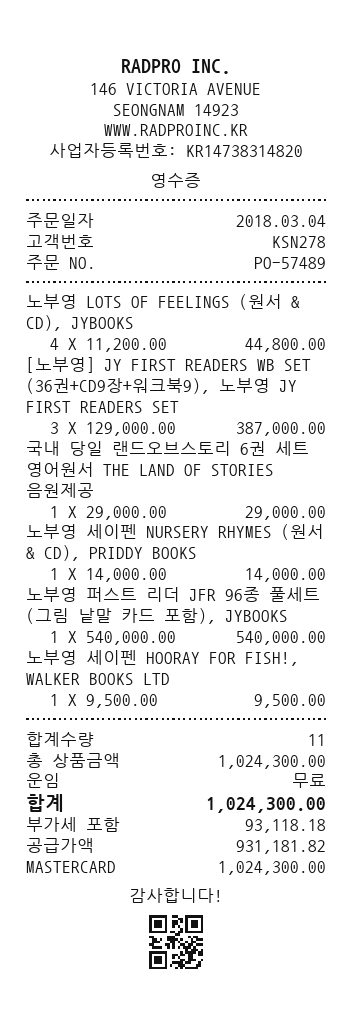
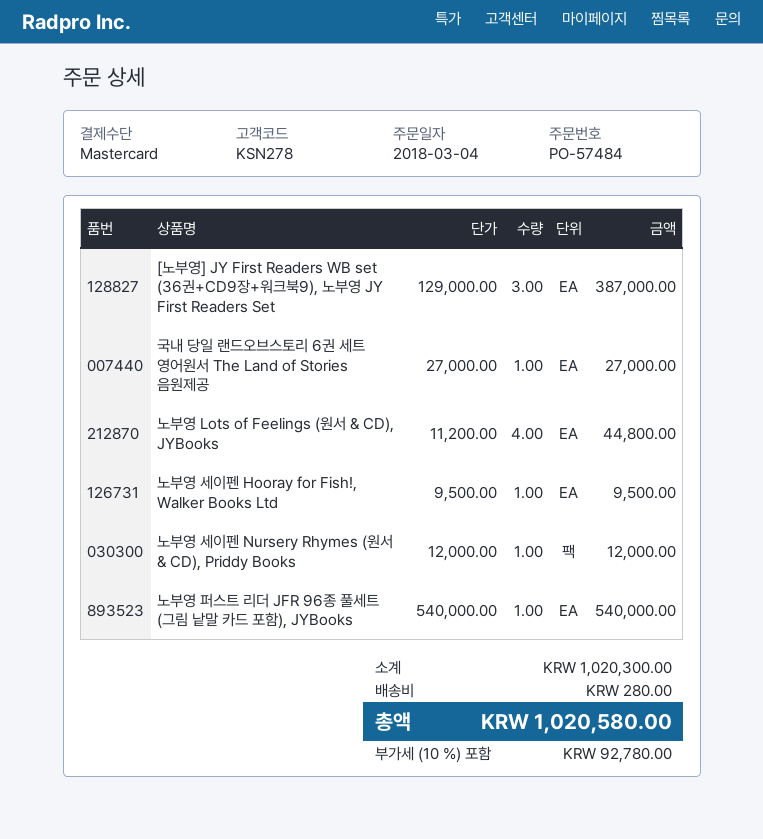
order number: PO-57489 -> PO-57484
국내 당일 랜드오브스토리 6권 세트 영어원서 THE LAND OF STORIES 음원제공: 1 x 29000.00 = 29000.00 -> 1 x 27000.00 = 27000.00
노부영 세이펜 NURSERY RHYMES (원서 & CD), PRIDDY BOOKS: 1 x 14000.00 = 14000.00 -> 1 x 12000.00 = 12000.00
subtotal: 1024300.00 -> 1020300.00
shipping: 0.00 -> 280.00
tax: 93118.18 -> 92780.00
total: 1024300.00 -> 1020580.00

